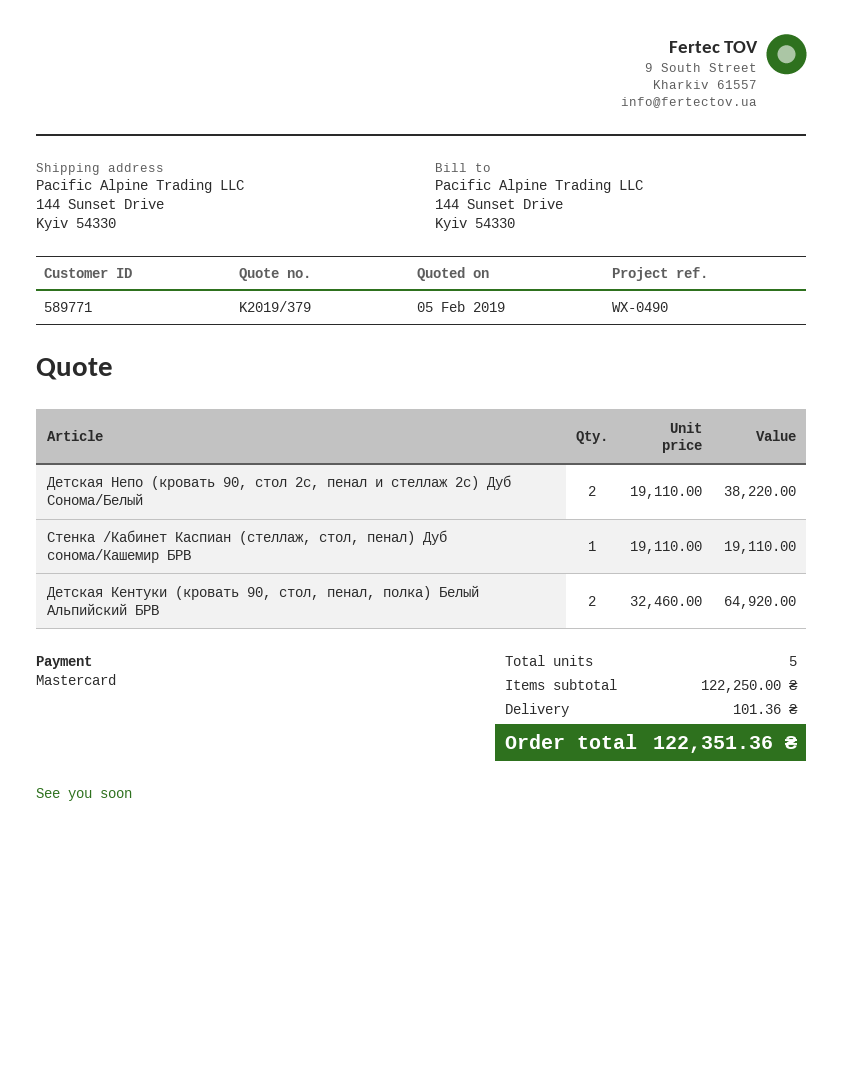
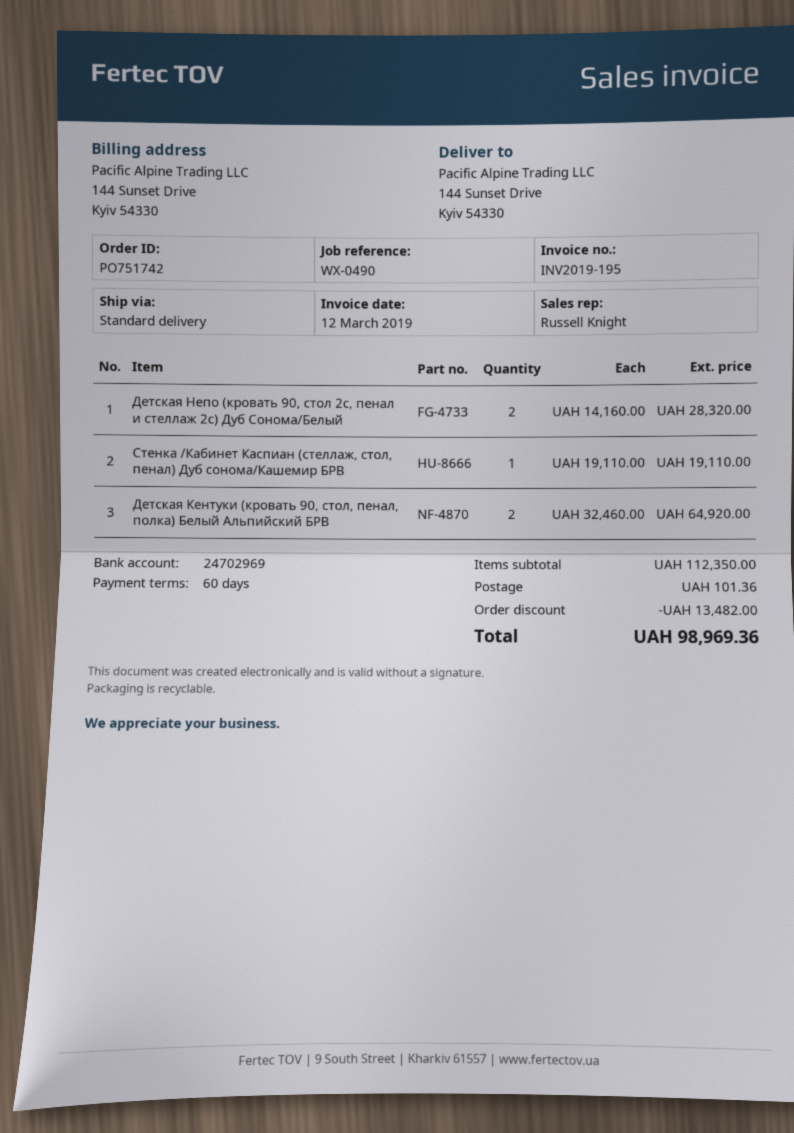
Детская Непо (кровать 90, стол 2с, пенал и стеллаж 2с) Дуб Сонома/Белый: 2 x 19110.00 = 38220.00 -> 2 x 14160.00 = 28320.00
subtotal: 122250.00 -> 112350.00
discount: none -> 13482.00
total: 122351.36 -> 98969.36

